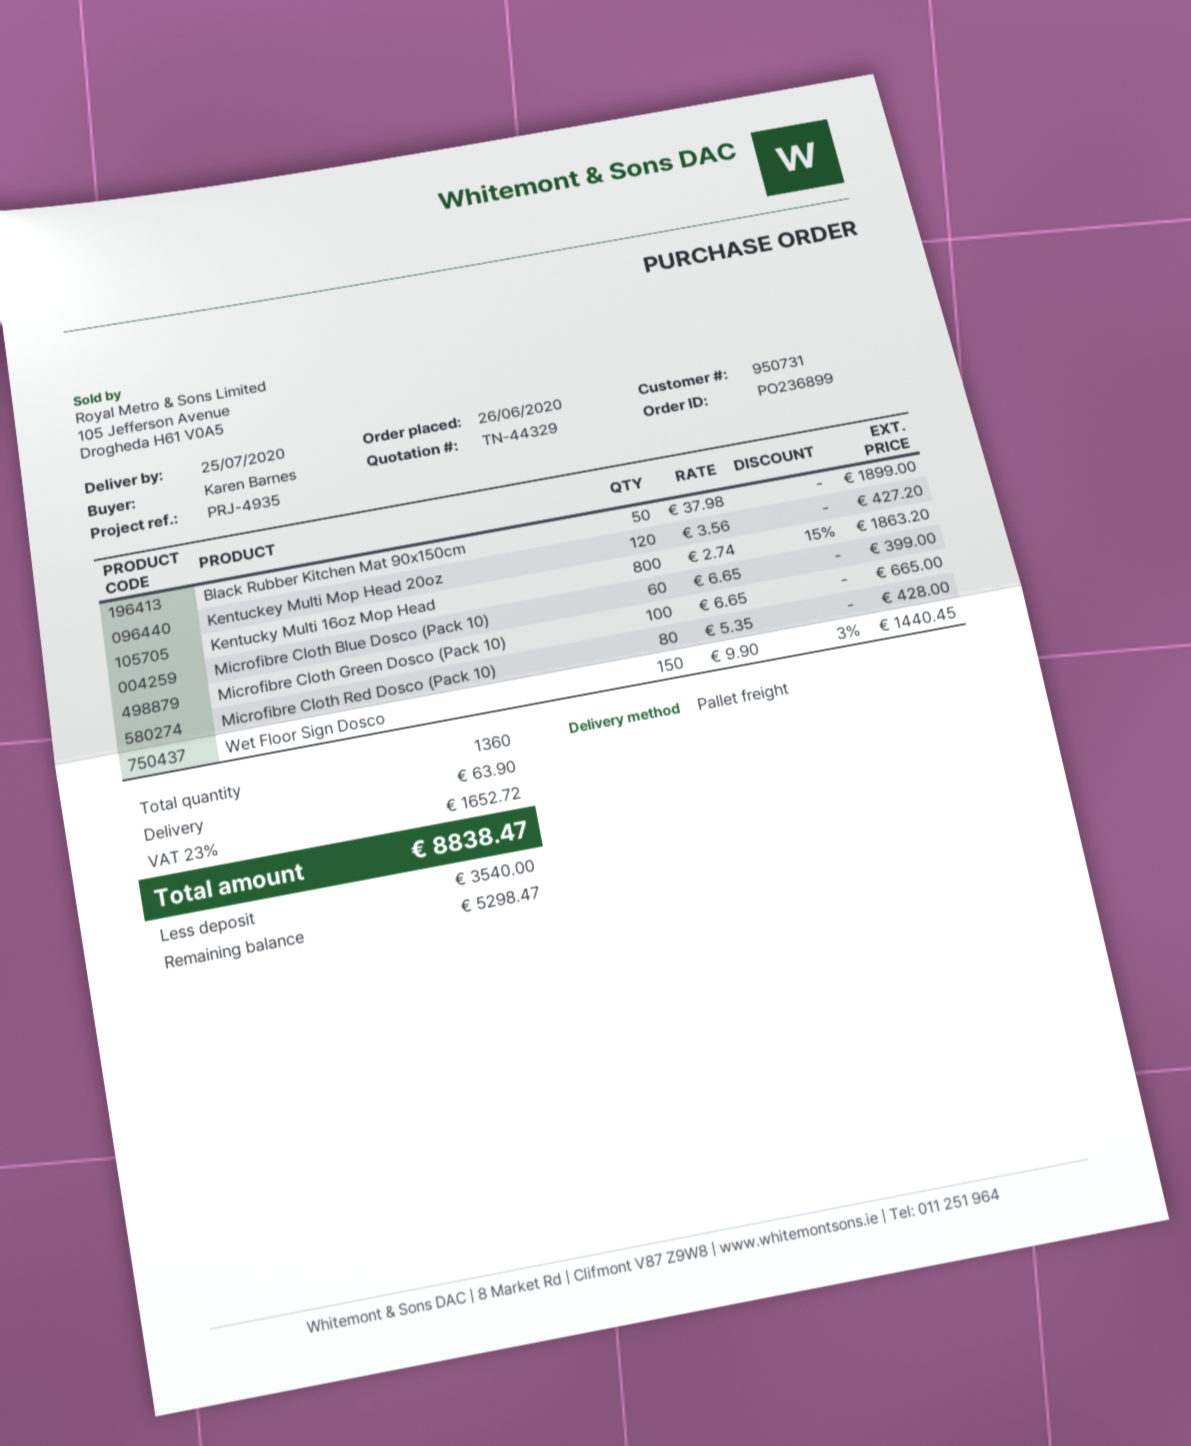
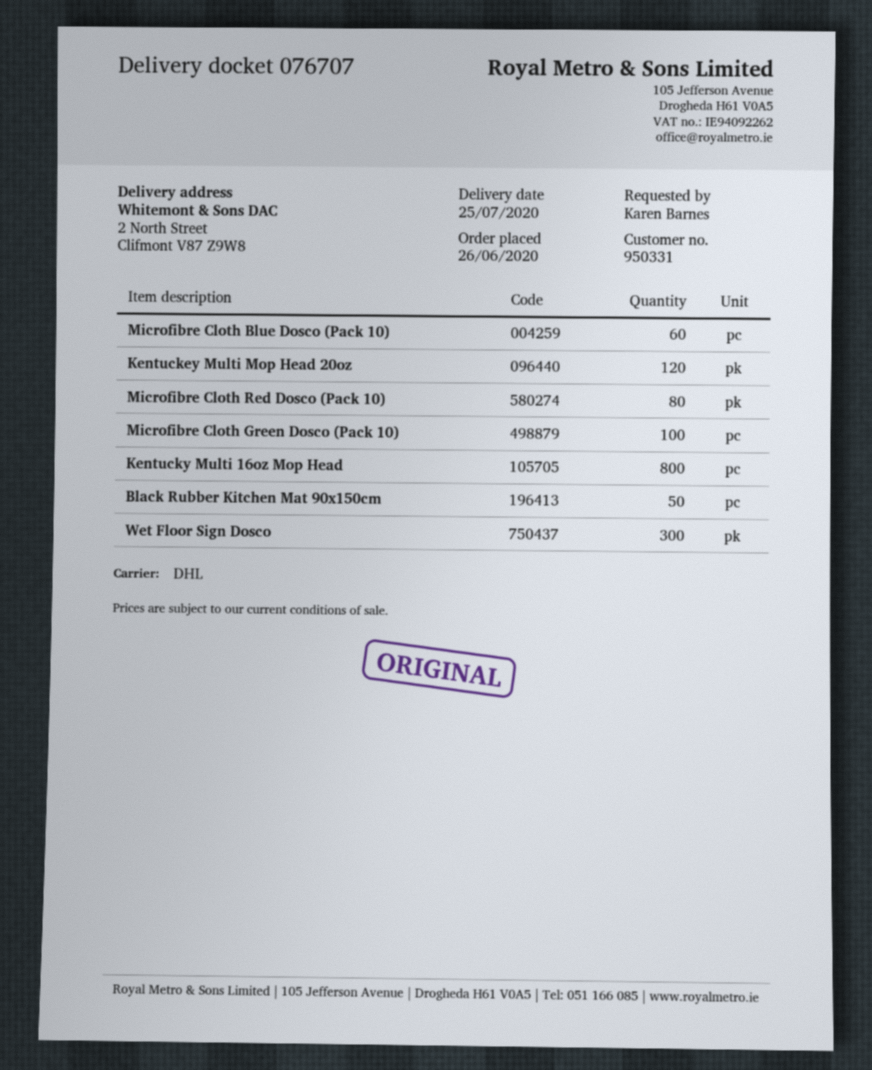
customer number: 950731 -> 950331
shipping method: pallet freight -> DHL
Wet Floor Sign Dosco: 150 -> 300

